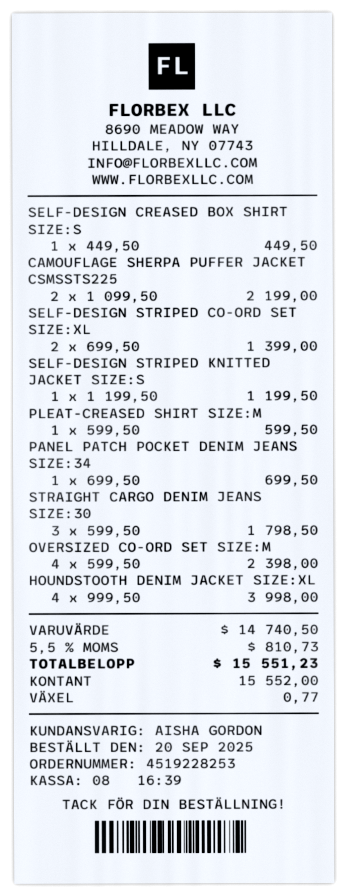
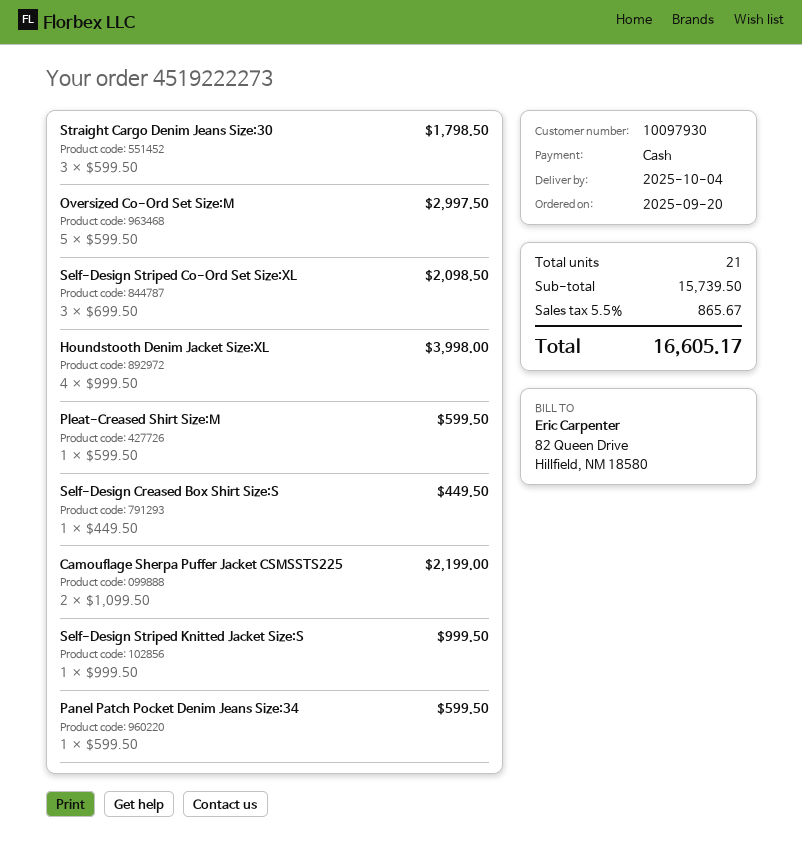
order number: 4519228253 -> 4519222273
SELF-DESIGN STRIPED CO-ORD SET SIZE:XL: 2 x 699.50 = 1399.00 -> 3 x 699.50 = 2098.50
SELF-DESIGN STRIPED KNITTED JACKET SIZE:S: 1 x 1199.50 = 1199.50 -> 1 x 999.50 = 999.50
PANEL PATCH POCKET DENIM JEANS SIZE:34: 1 x 699.50 = 699.50 -> 1 x 599.50 = 599.50
OVERSIZED CO-ORD SET SIZE:M: 4 x 599.50 = 2398.00 -> 5 x 599.50 = 2997.50
subtotal: 14740.50 -> 15739.50
tax: 5.5% = 810.73 -> 5.5% = 865.67
total: 15551.23 -> 16605.17

